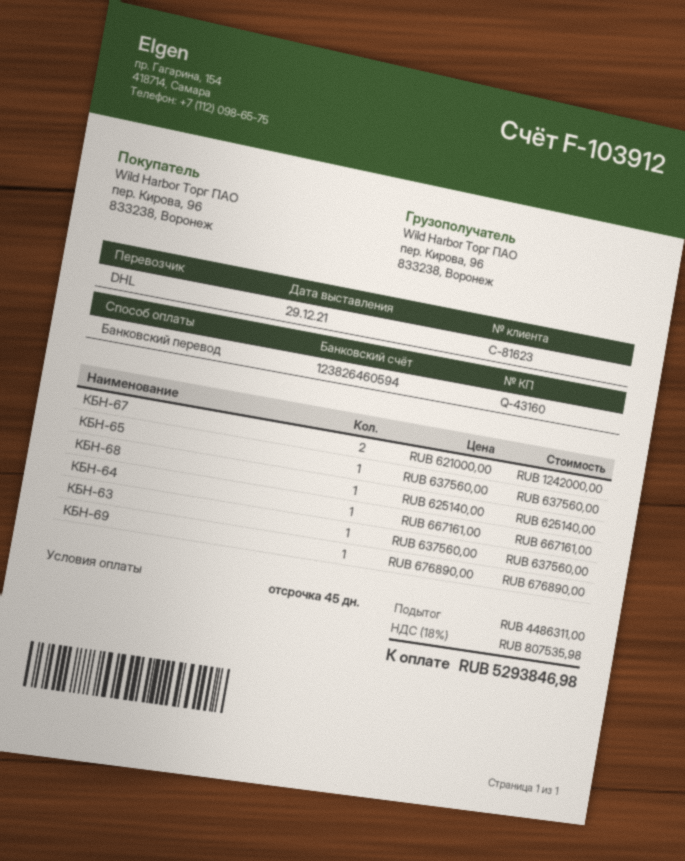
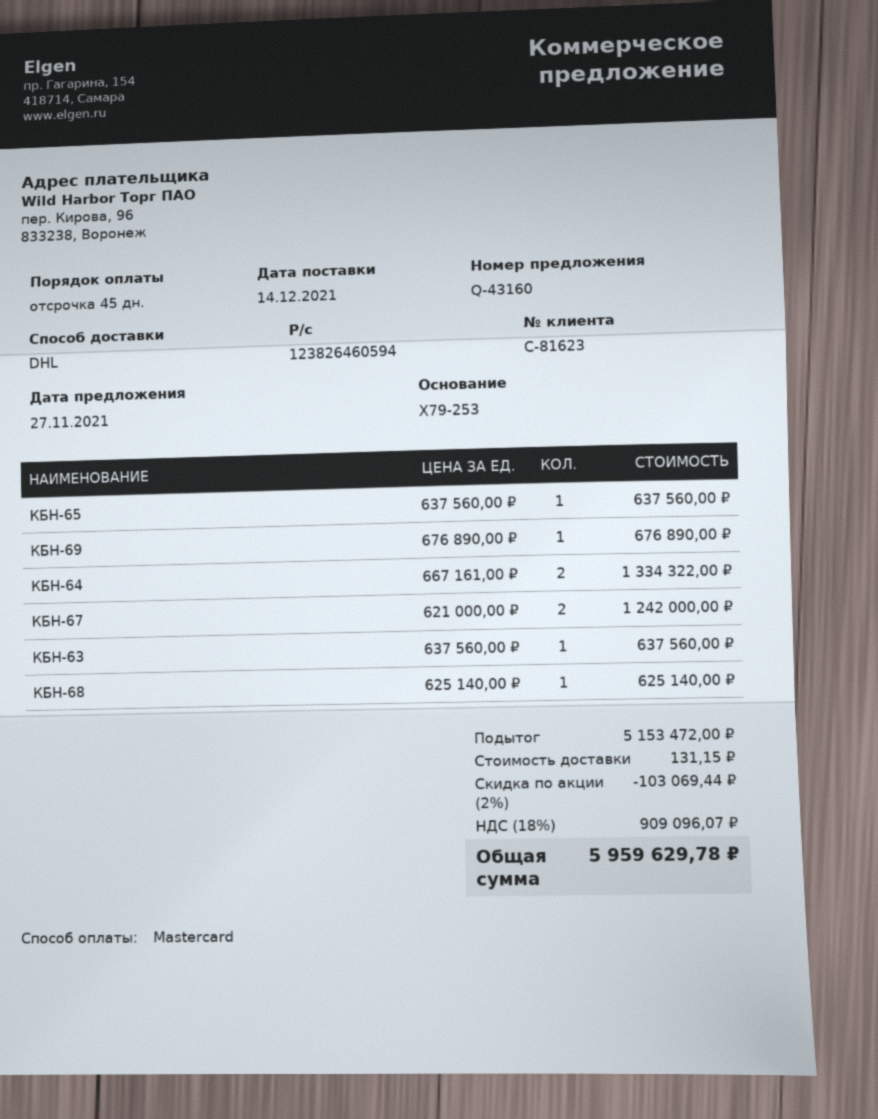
payment method: bank transfer -> Mastercard
КБН-64: 1 x 667161.00 = 667161.00 -> 2 x 667161.00 = 1334322.00
subtotal: 4486311.00 -> 5153472.00
discount: none -> 2% = 103069.44
shipping: none -> 131.15
tax: 18% = 807535.98 -> 18% = 909096.07
total: 5293846.98 -> 5959629.78

